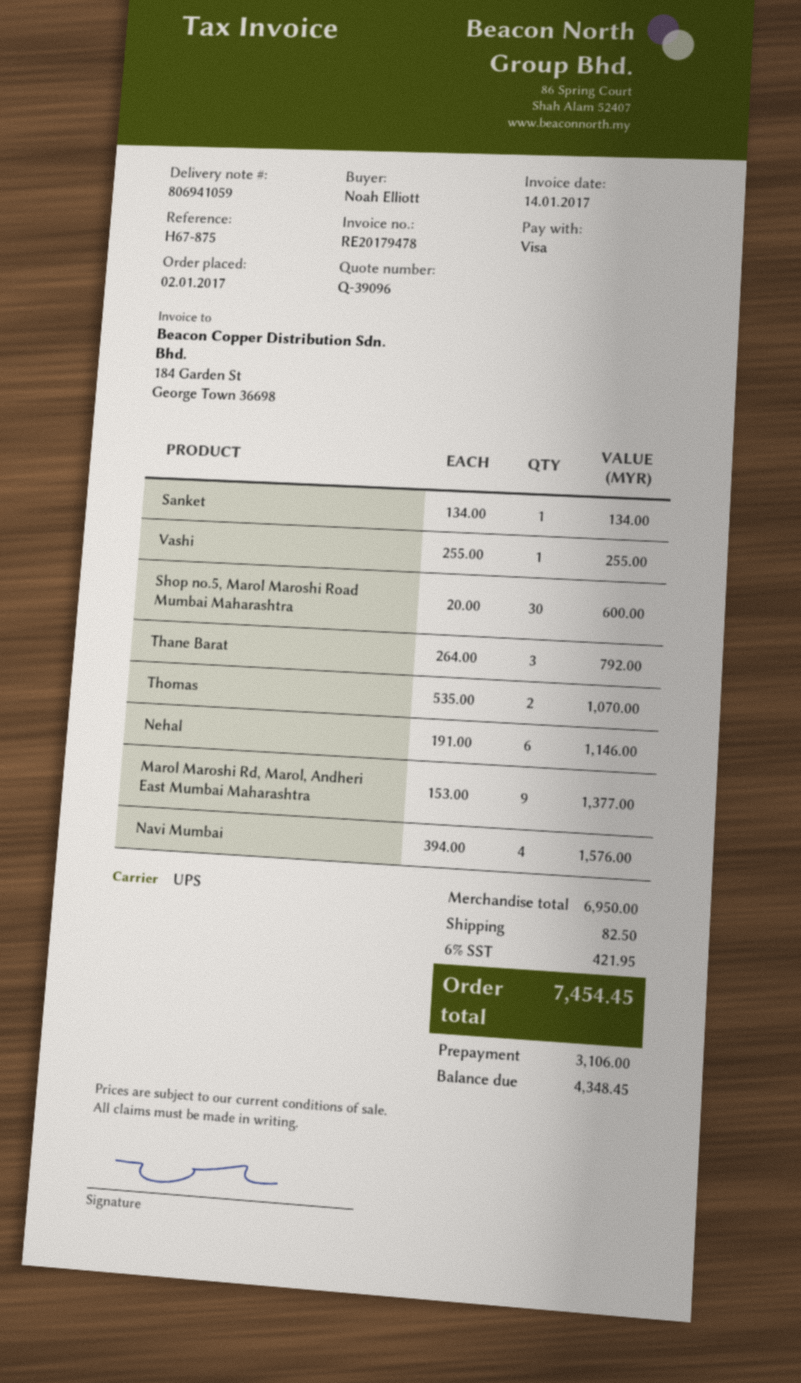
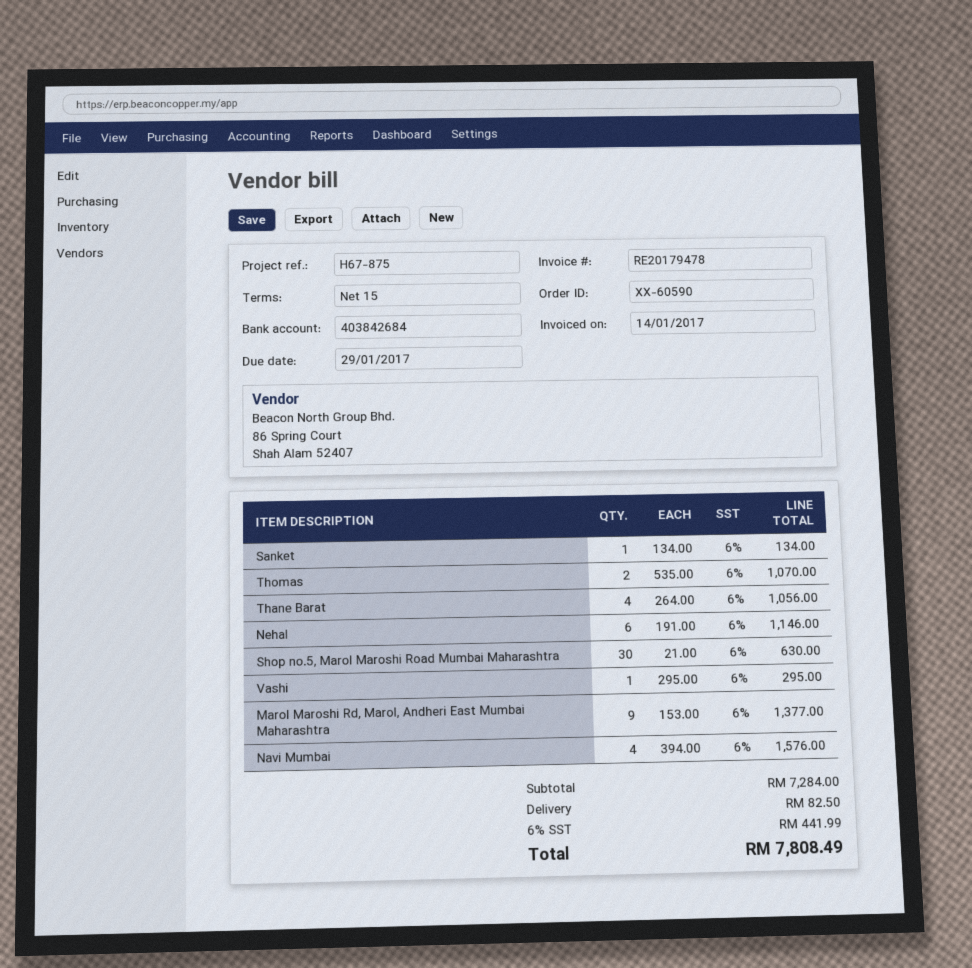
Vashi: 1 x 255.00 = 255.00 -> 1 x 295.00 = 295.00
Shop no.5, Marol Maroshi Road Mumbai Maharashtra: 30 x 20.00 = 600.00 -> 30 x 21.00 = 630.00
Thane Barat: 3 x 264.00 = 792.00 -> 4 x 264.00 = 1056.00
subtotal: 6950.00 -> 7284.00
tax: 6% = 421.95 -> 6% = 441.99
total: 7454.45 -> 7808.49

